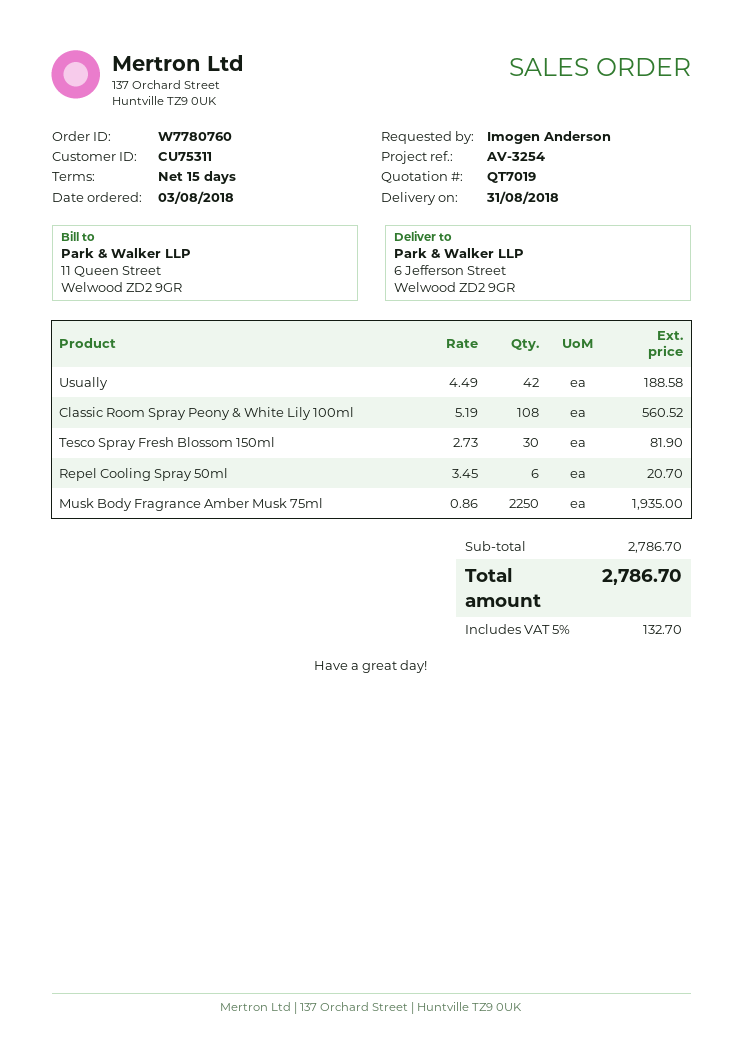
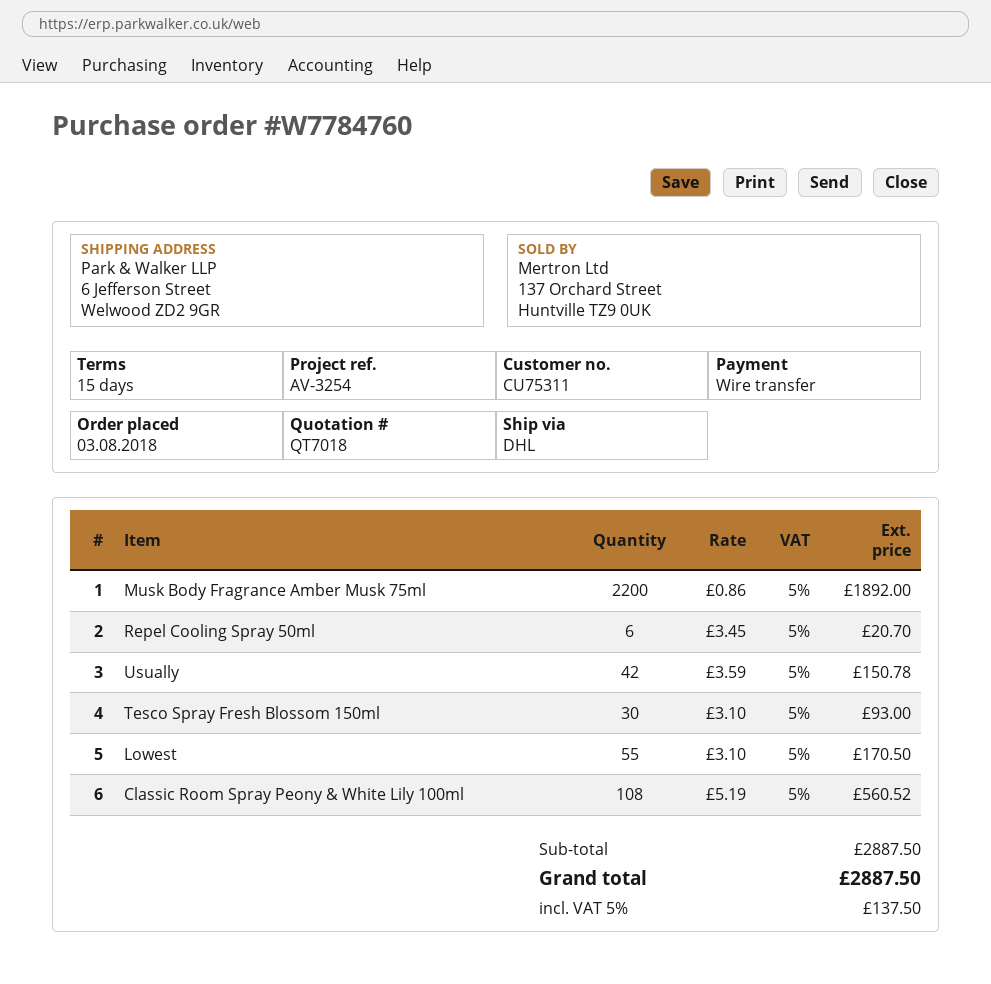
quote number: QT7019 -> QT7018
order number: W7780760 -> W7784760
Usually: 42 x 4.49 = 188.58 -> 42 x 3.59 = 150.78
Tesco Spray Fresh Blossom 150ml: 30 x 2.73 = 81.90 -> 30 x 3.10 = 93.00
Musk Body Fragrance Amber Musk 75ml: 2250 x 0.86 = 1935.00 -> 2200 x 0.86 = 1892.00
Lowest: none -> 55 x 3.10 = 170.50
subtotal: 2786.70 -> 2887.50
tax: 5% = 132.70 -> 5% = 137.50
total: 2786.70 -> 2887.50

